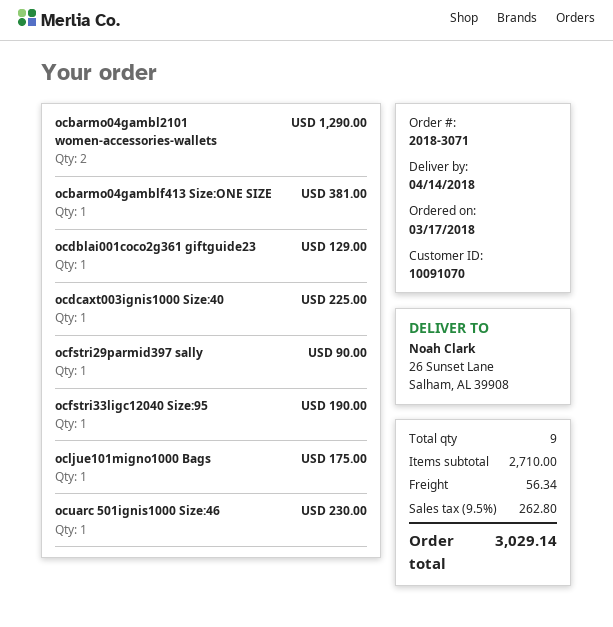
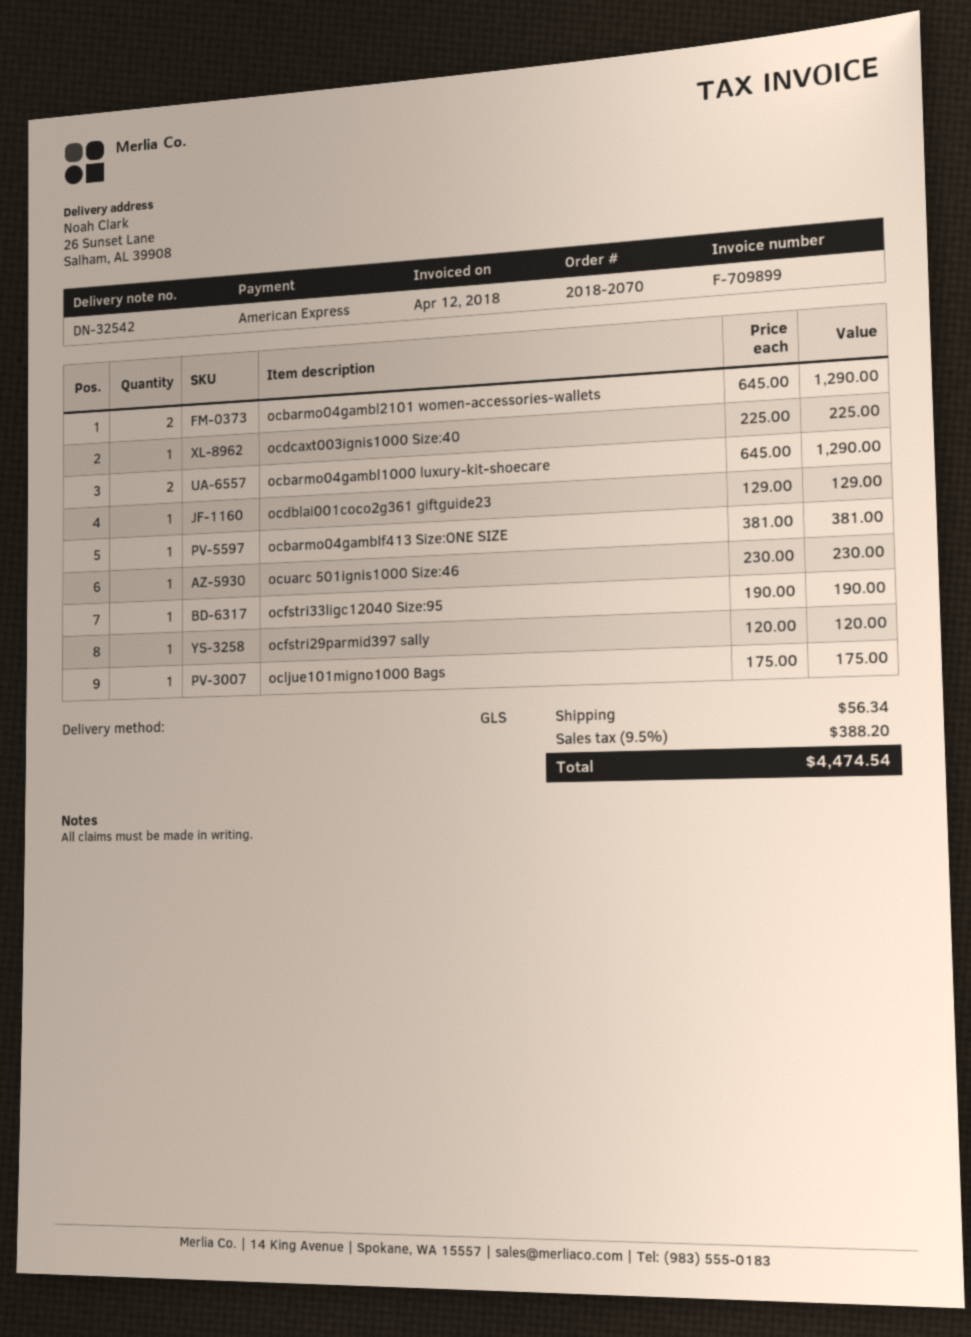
order number: 2018-3071 -> 2018-2070
ocfstri29parmid397 sally: 1 for 90.00 -> 1 for 120.00
ocbarmo04gambl1000 luxury-kit-shoecare: none -> 2 for 1290.00
tax: 9.5% = 262.80 -> 9.5% = 388.20
total: 3029.14 -> 4474.54

